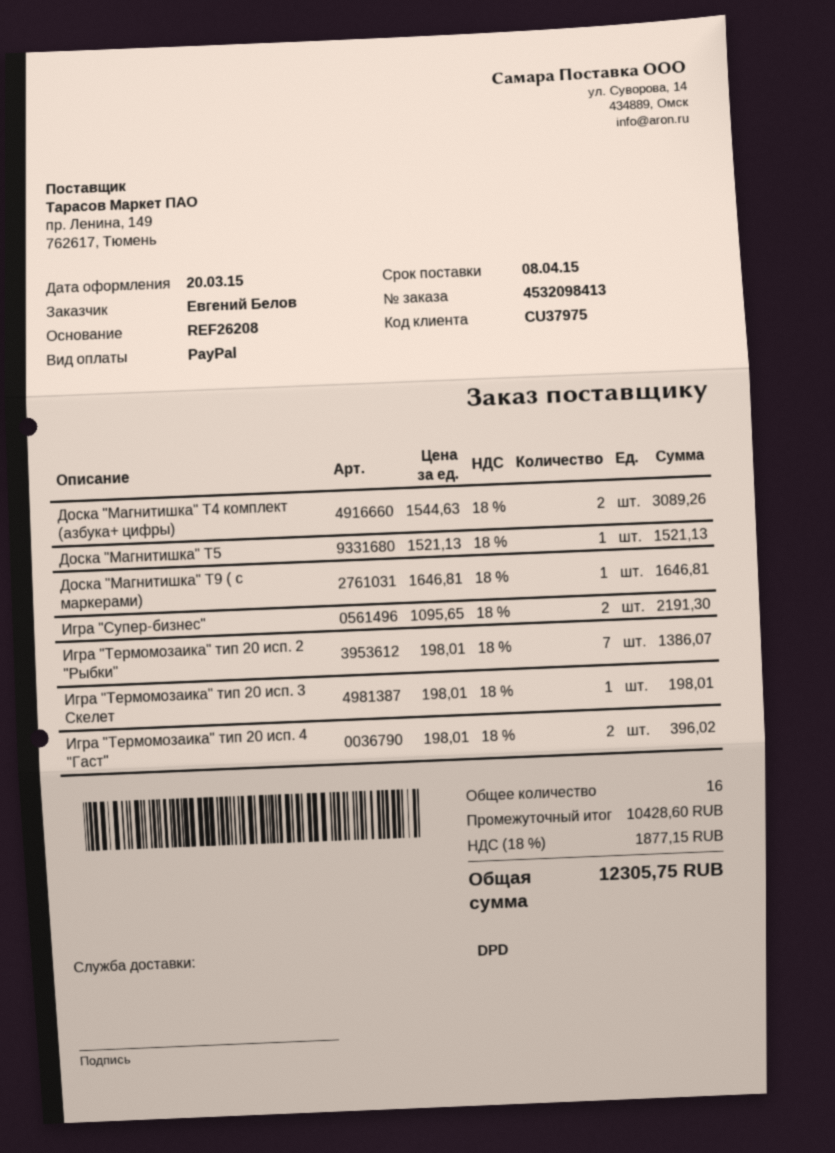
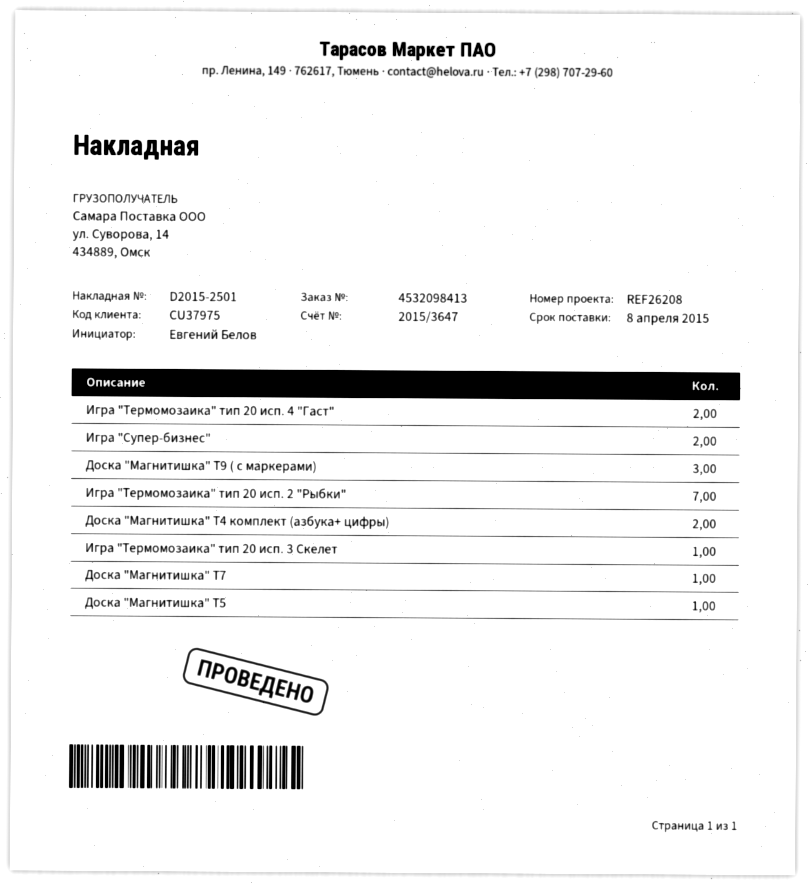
Доска "Магнитишка" Т9 ( с маркерами): 1 -> 3
Доска "Магнитишка" Т7: none -> 1

